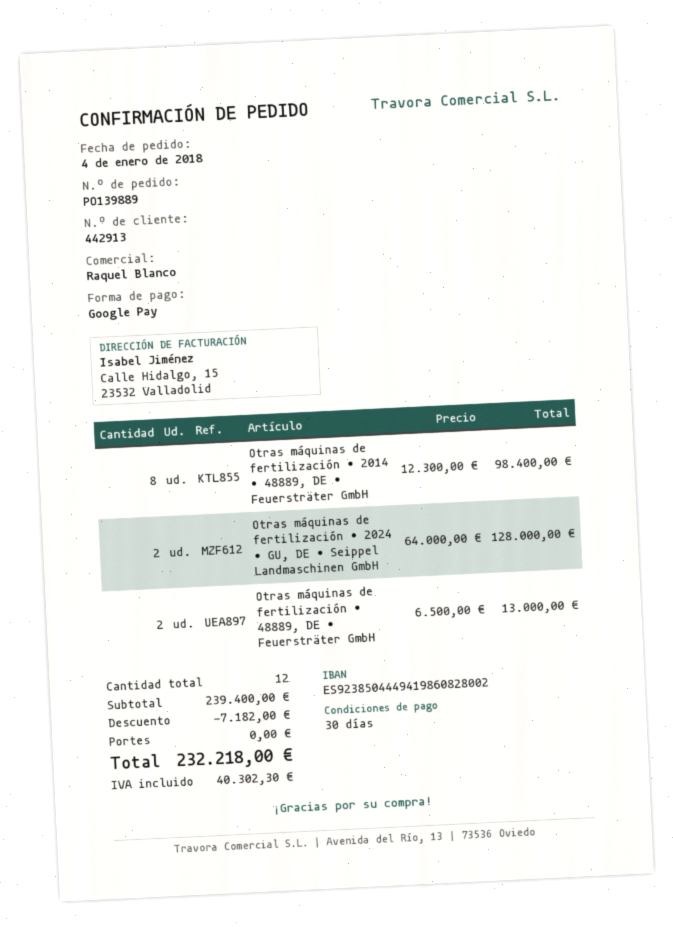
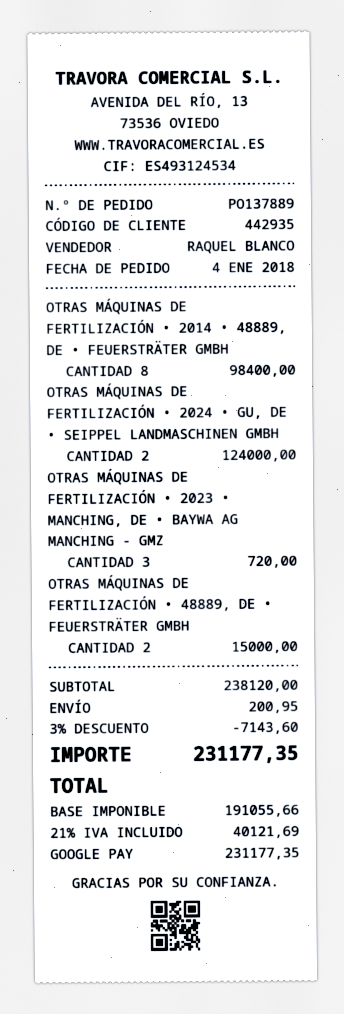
order number: PO139889 -> PO137889
customer number: 442913 -> 442935
Otras máquinas de fertilización • 2024 • GU, DE • Seippel Landmaschinen GmbH: 2 for 128000.00 -> 2 for 124000.00
Otras máquinas de fertilización • 48889, DE • Feuersträter GmbH: 2 for 13000.00 -> 2 for 15000.00
OTRAS MÁQUINAS DE FERTILIZACIÓN • 2023 • MANCHING, DE • BAYWA AG MANCHING - GMZ: none -> 3 for 720.00
subtotal: 239400.00 -> 238120.00
discount: 7182.00 -> 7143.60
shipping: 0.00 -> 200.95
tax: 40302.30 -> 40121.69
total: 232218.00 -> 231177.35

